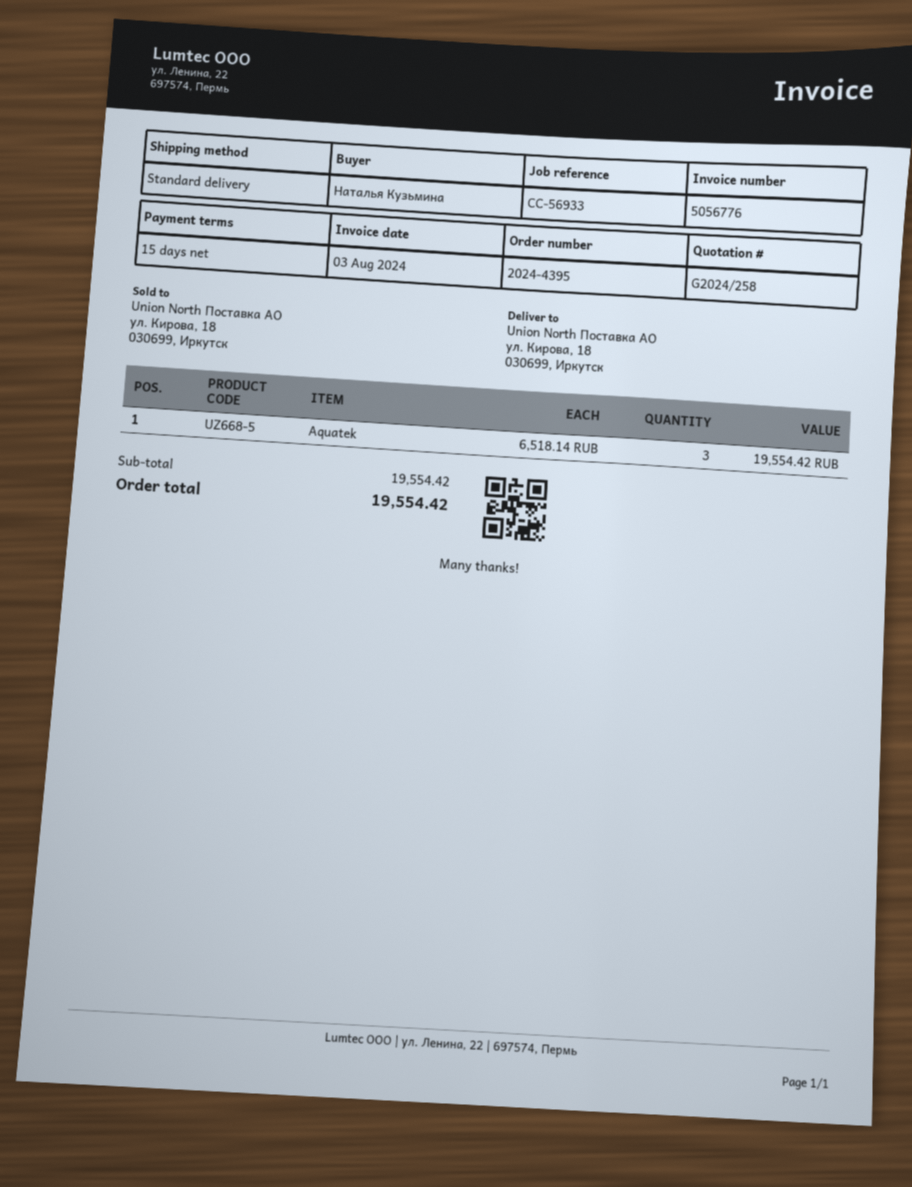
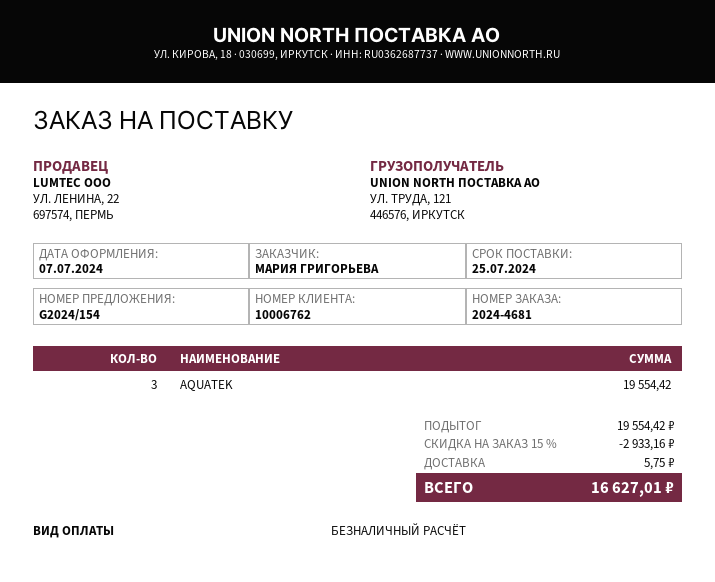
quote number: G2024/258 -> G2024/154
order number: 2024-4395 -> 2024-4681
ordered by: Наталья Кузьмина -> МАРИЯ ГРИГОРЬЕВА
ship to: ул. Кирова, 18, 030699, Иркутск -> УЛ. ТРУДА, 121, 446576, ИРКУТСК
discount: none -> 15% = 2933.16
shipping: none -> 5.75
total: 19554.42 -> 16627.01

